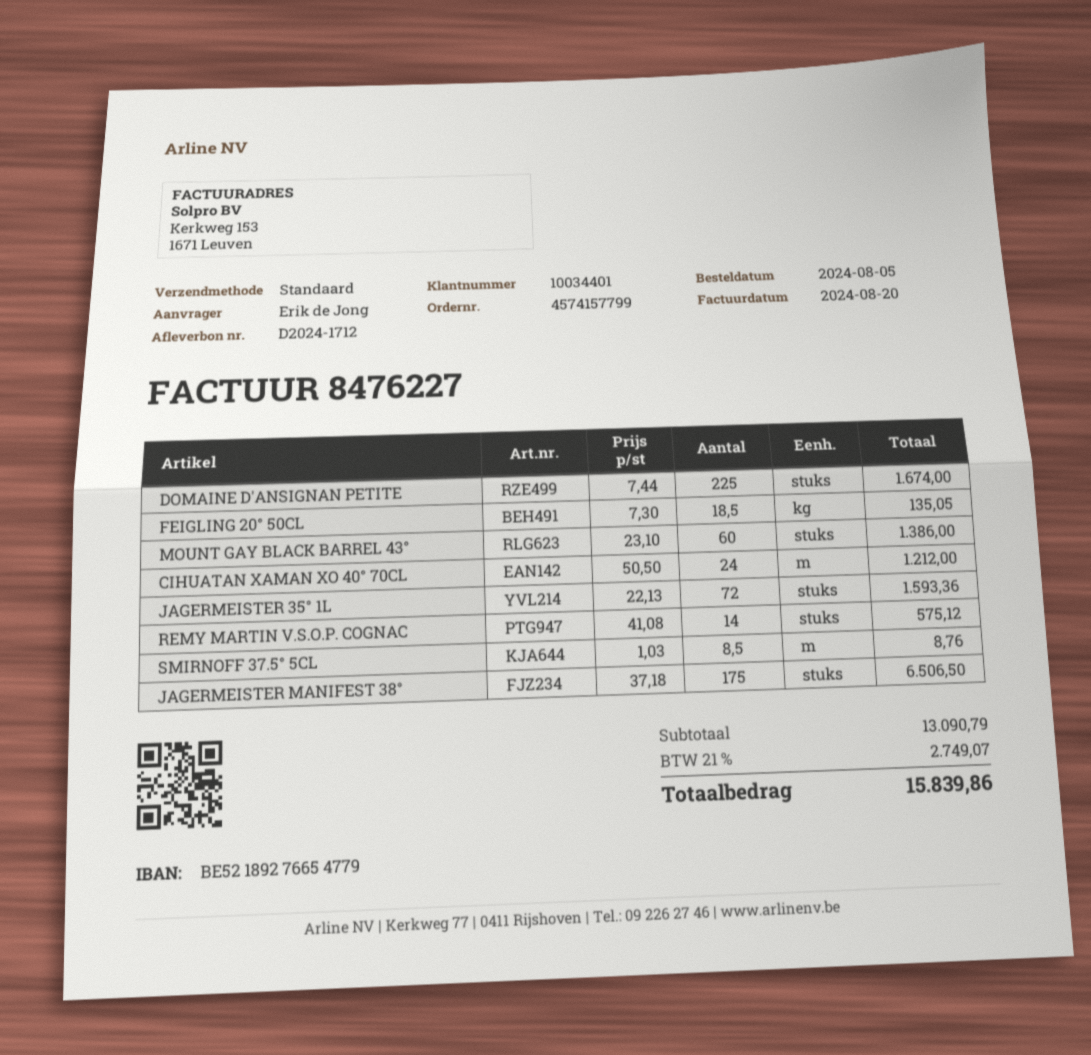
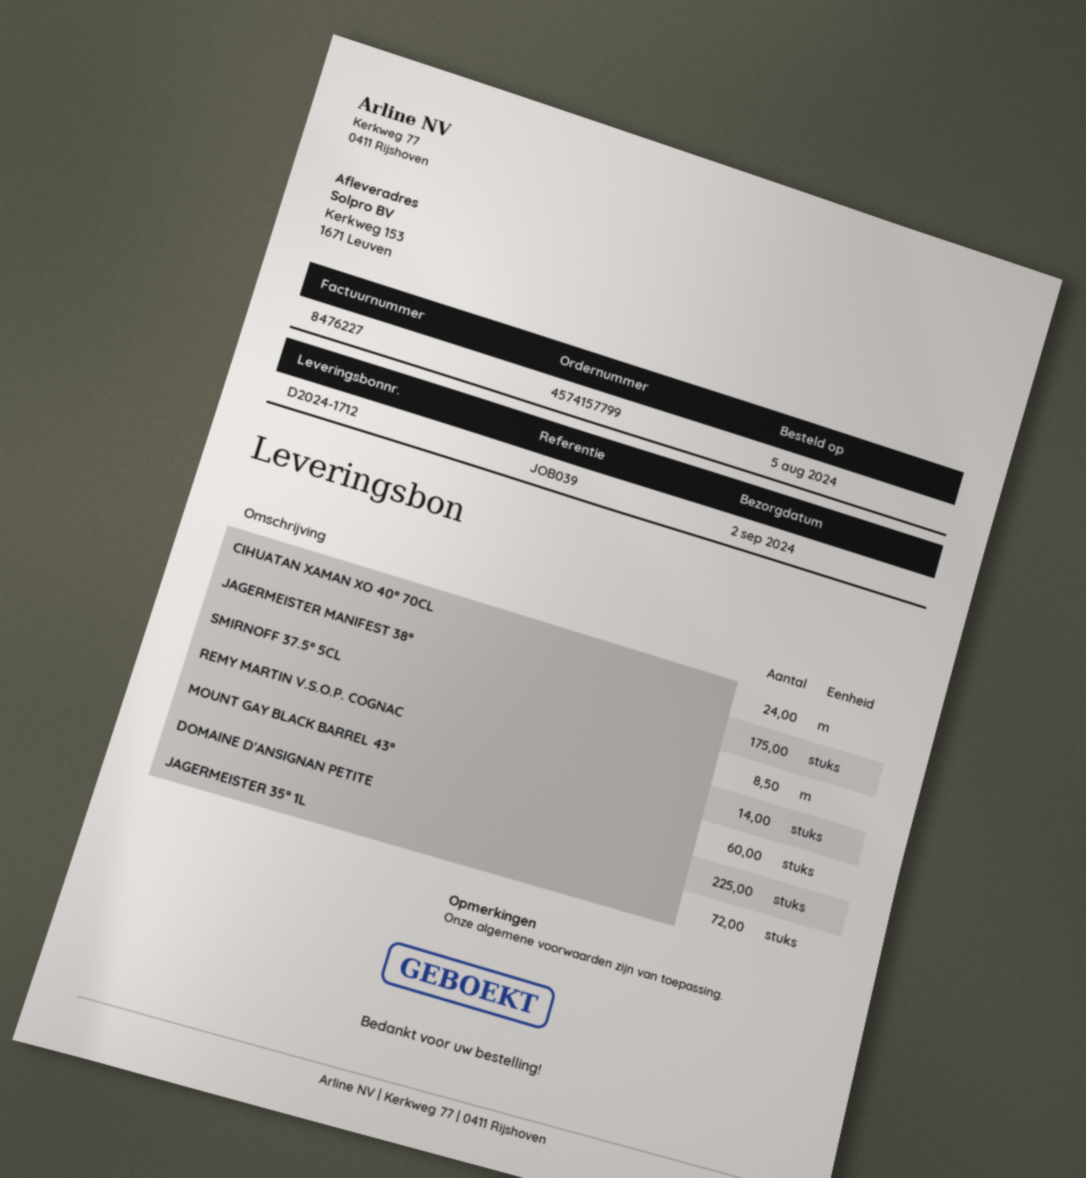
FEIGLING 20° 50CL: 18.5 -> none

